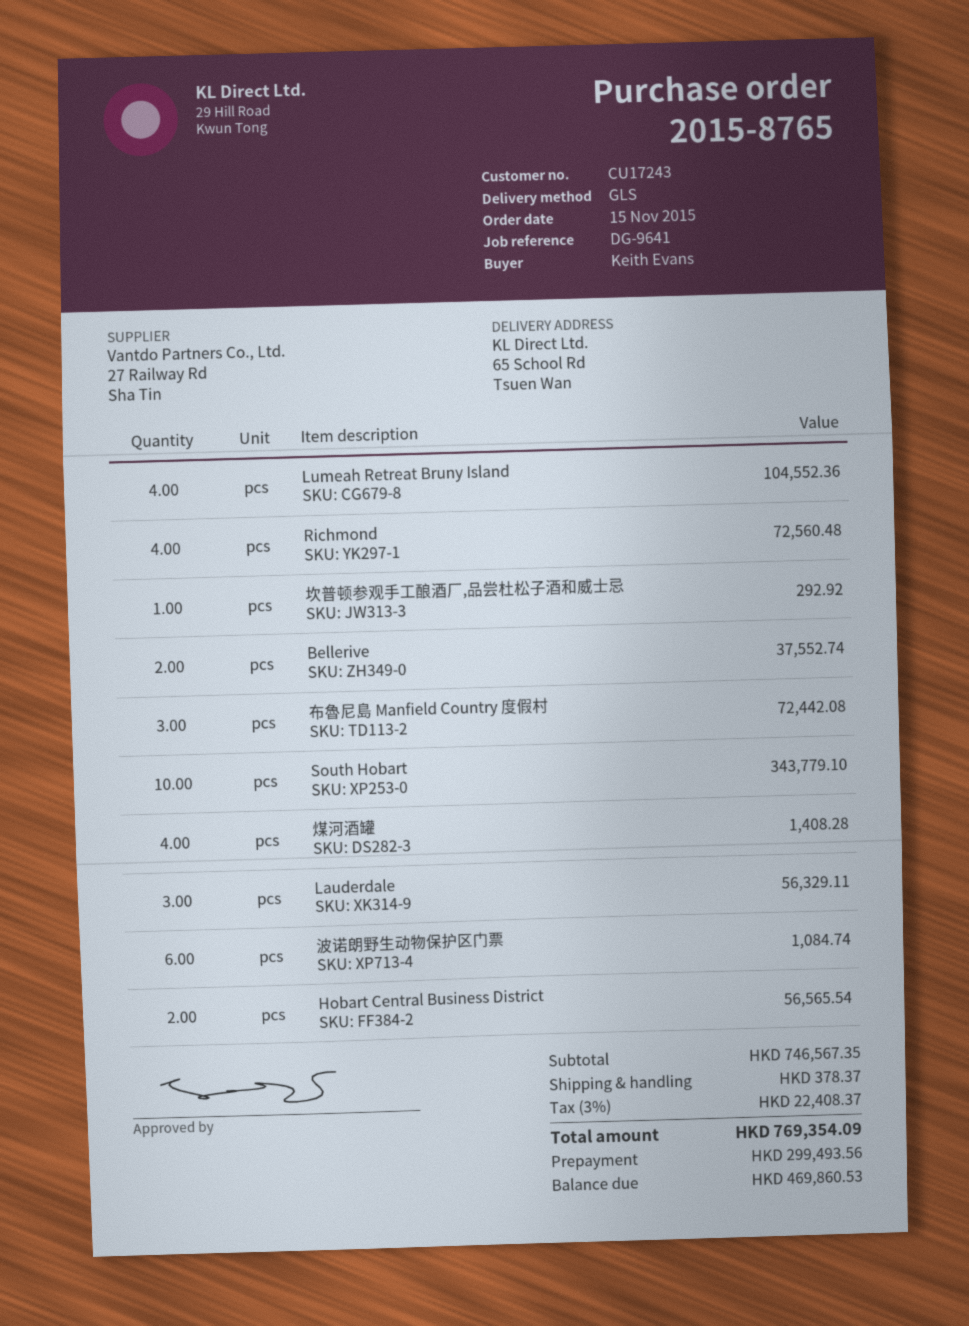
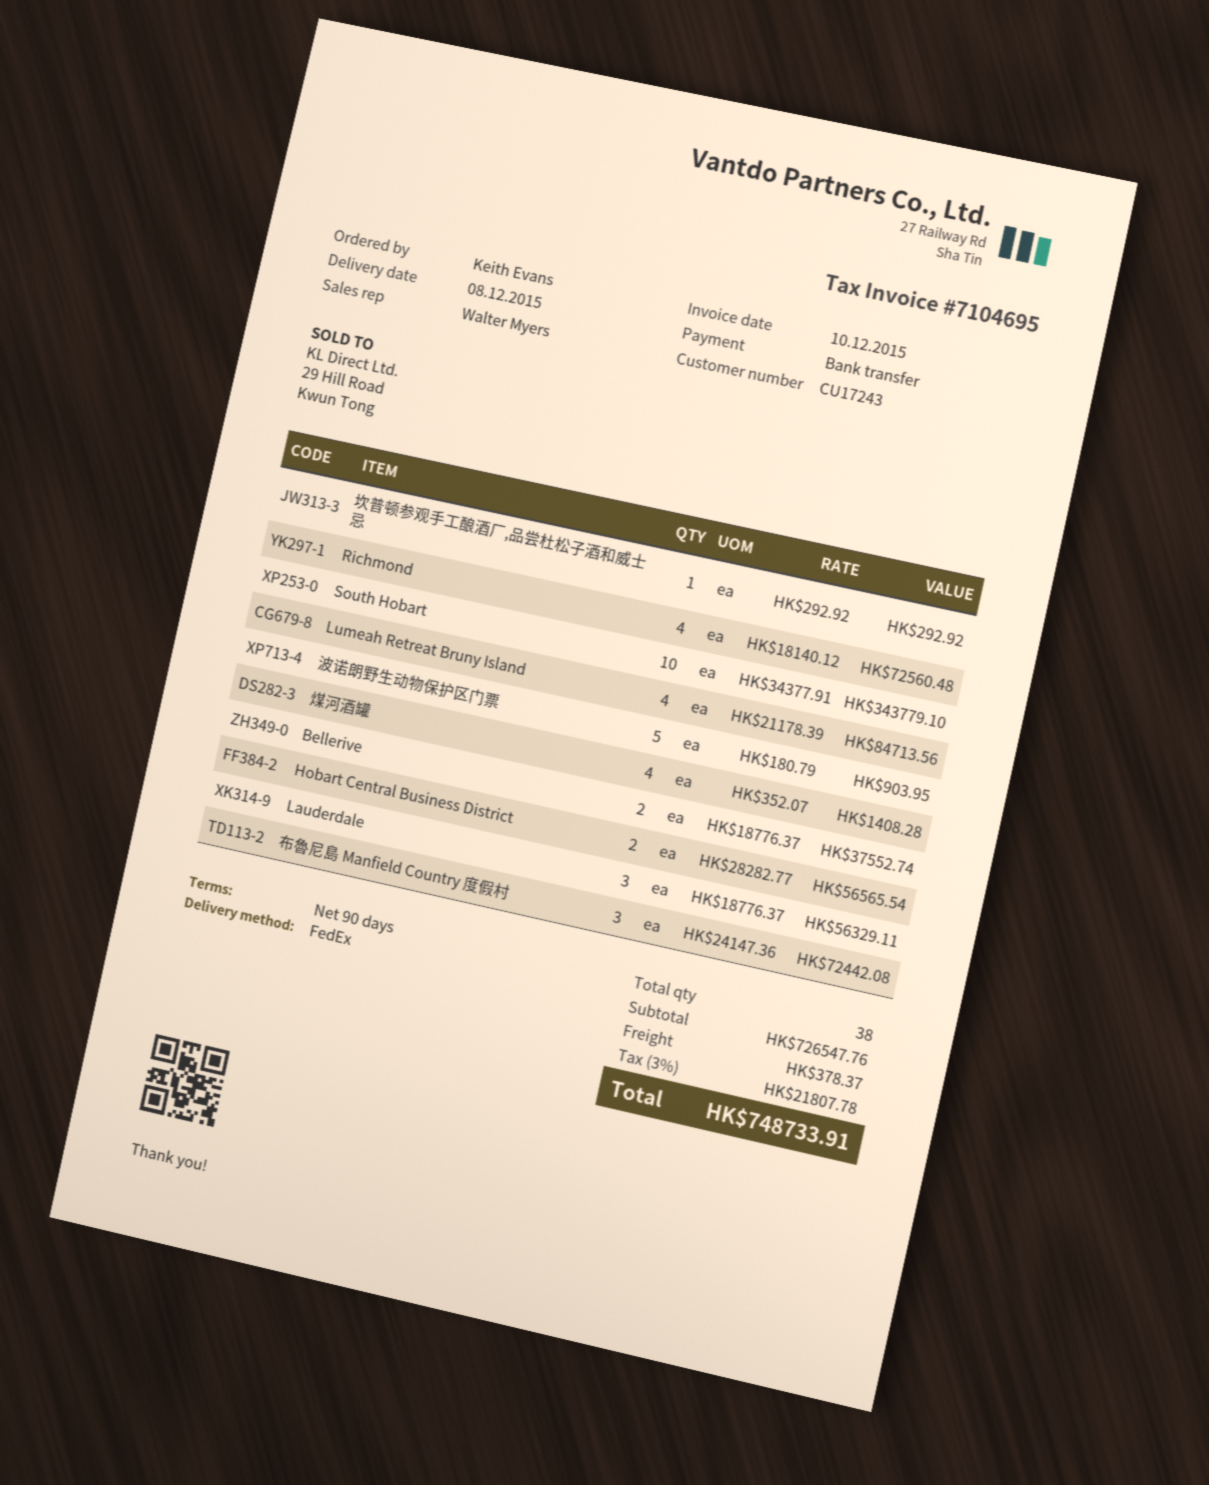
shipping method: GLS -> FedEx
Lumeah Retreat Bruny Island: 4 for 104552.36 -> 4 for 84713.56
波诺朗野生动物保护区门票: 6 for 1084.74 -> 5 for 903.95
subtotal: 746567.35 -> 726547.76
tax: 3% = 22408.37 -> 3% = 21807.78
total: 769354.09 -> 748733.91

